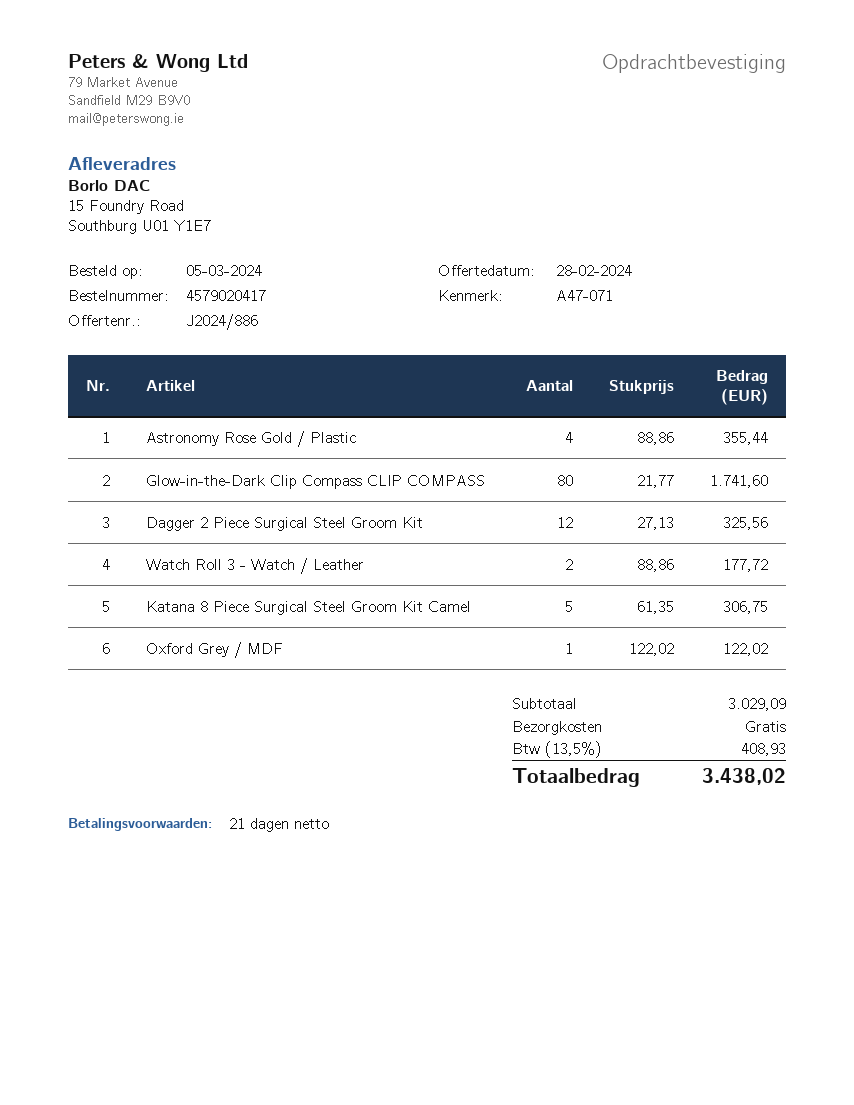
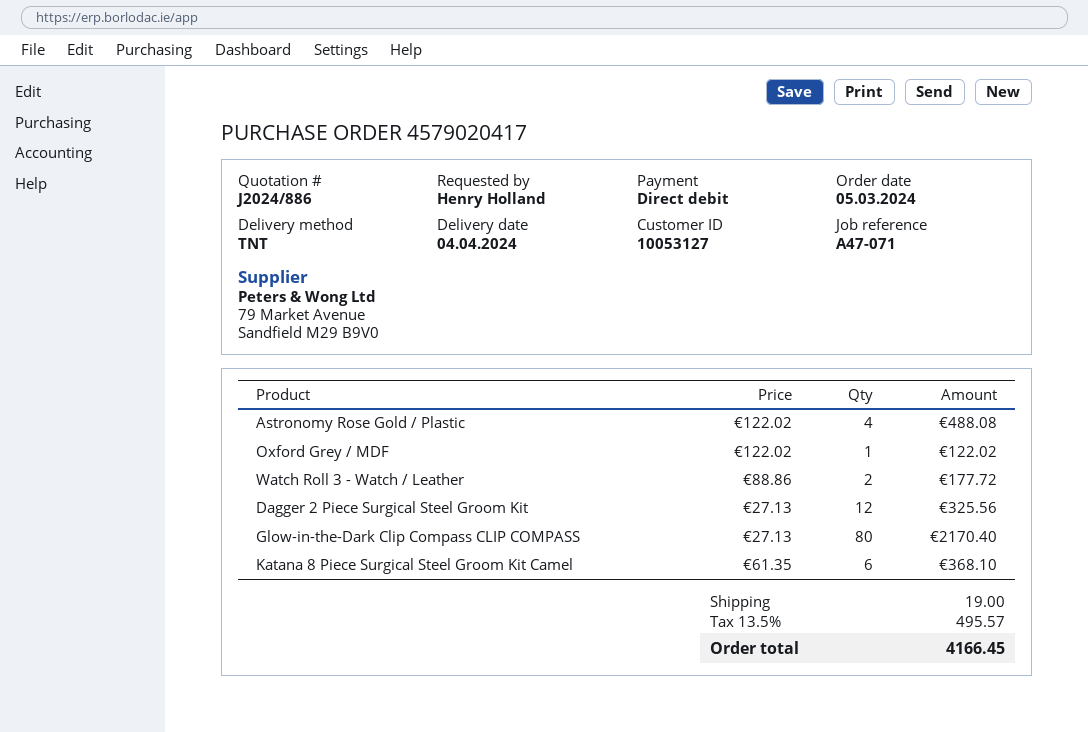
Astronomy Rose Gold / Plastic: 4 x 88.86 = 355.44 -> 4 x 122.02 = 488.08
Glow-in-the-Dark Clip Compass CLIP COMPASS: 80 x 21.77 = 1741.60 -> 80 x 27.13 = 2170.40
Katana 8 Piece Surgical Steel Groom Kit Camel: 5 x 61.35 = 306.75 -> 6 x 61.35 = 368.10
shipping: 0.00 -> 19.00
tax: 13.5% = 408.93 -> 13.5% = 495.57
total: 3438.02 -> 4166.45

